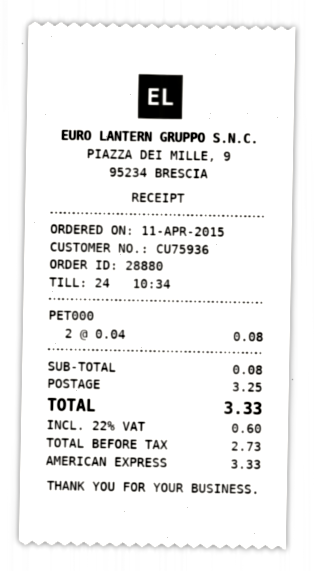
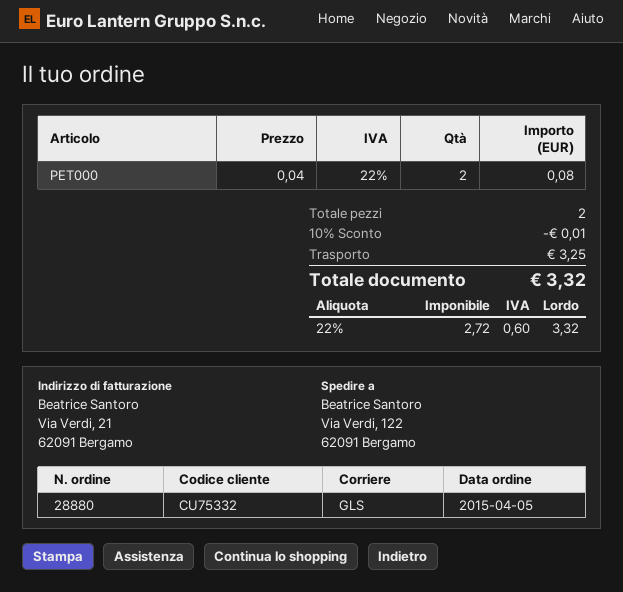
order date: 2015-04-11 -> 2015-04-05
customer number: CU75936 -> CU75332
discount: none -> 10% = 0.01
net: 2.73 -> 2.72
total: 3.33 -> 3.32

